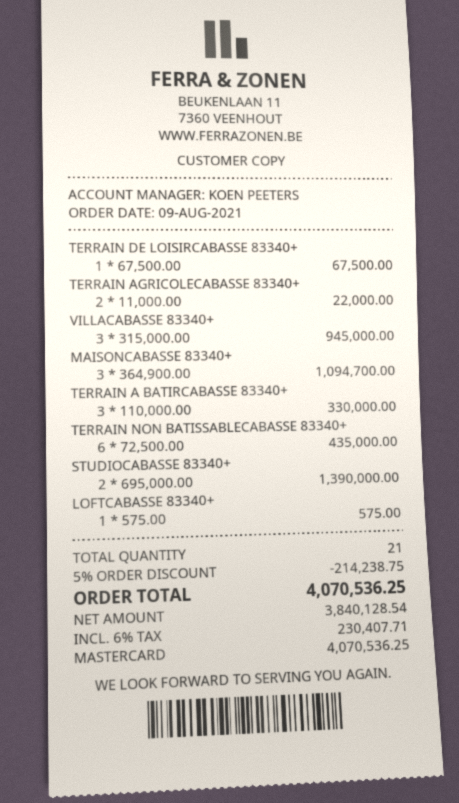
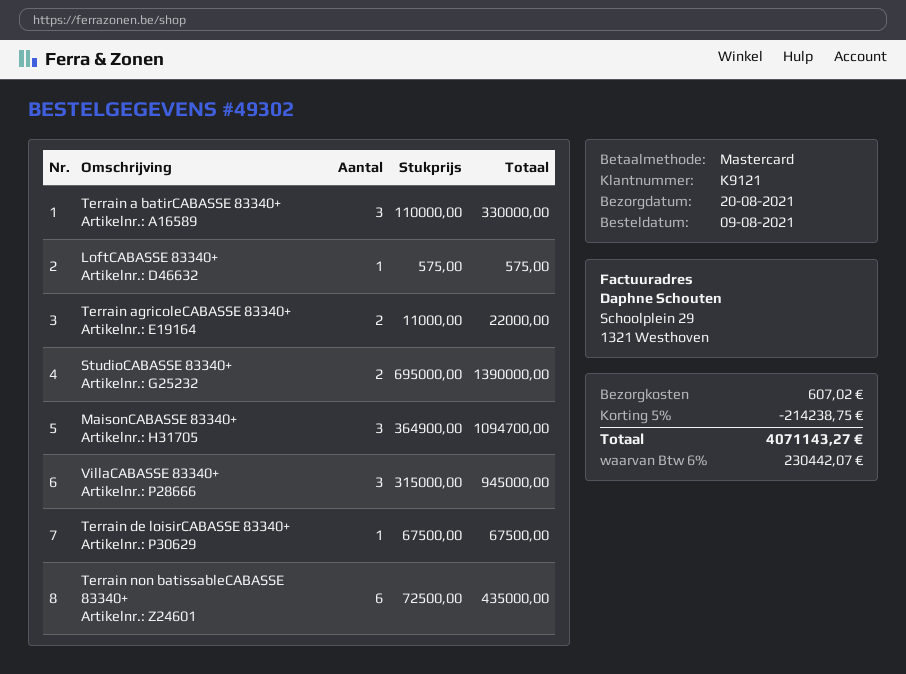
shipping: none -> 607.02
tax: 6% = 230407.71 -> 6% = 230442.07
total: 4070536.25 -> 4071143.27

